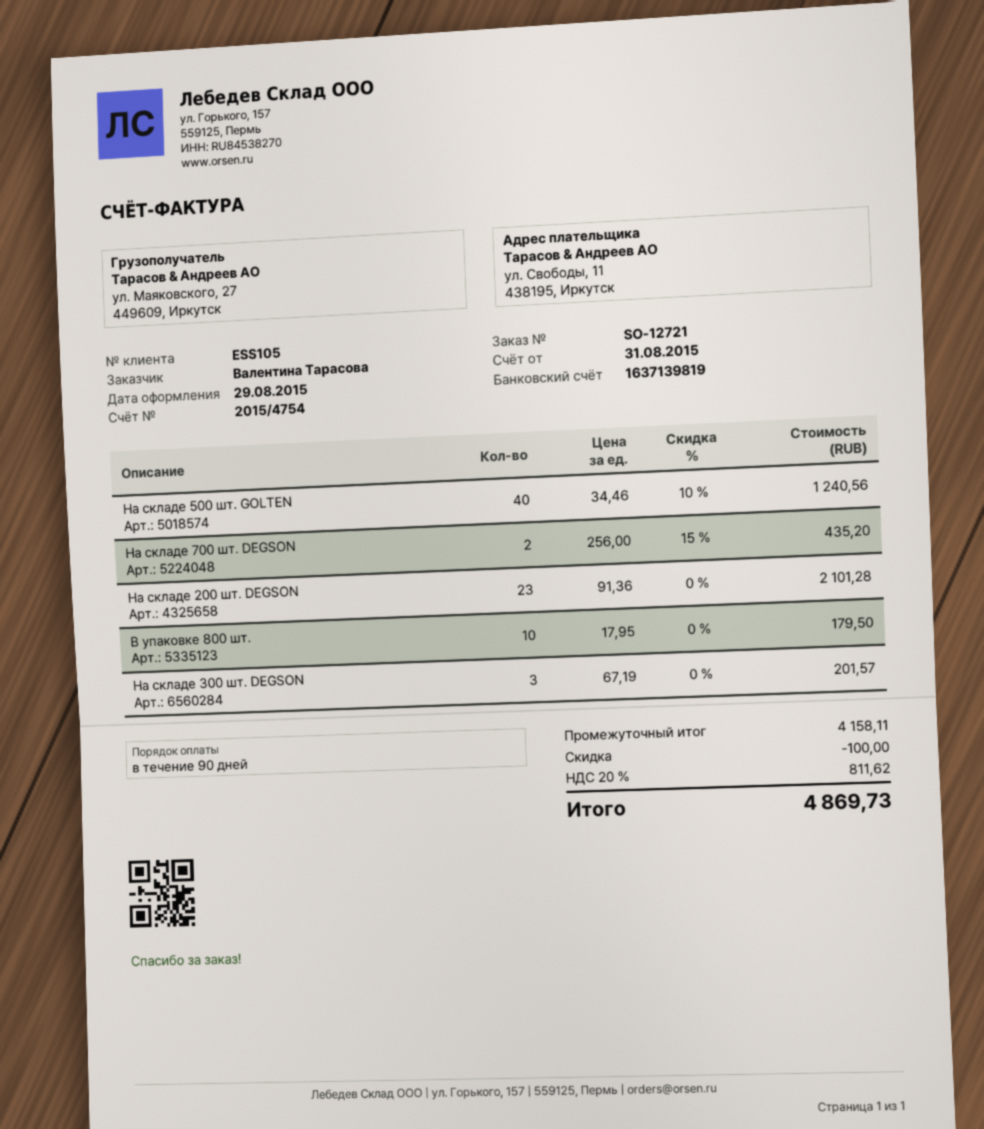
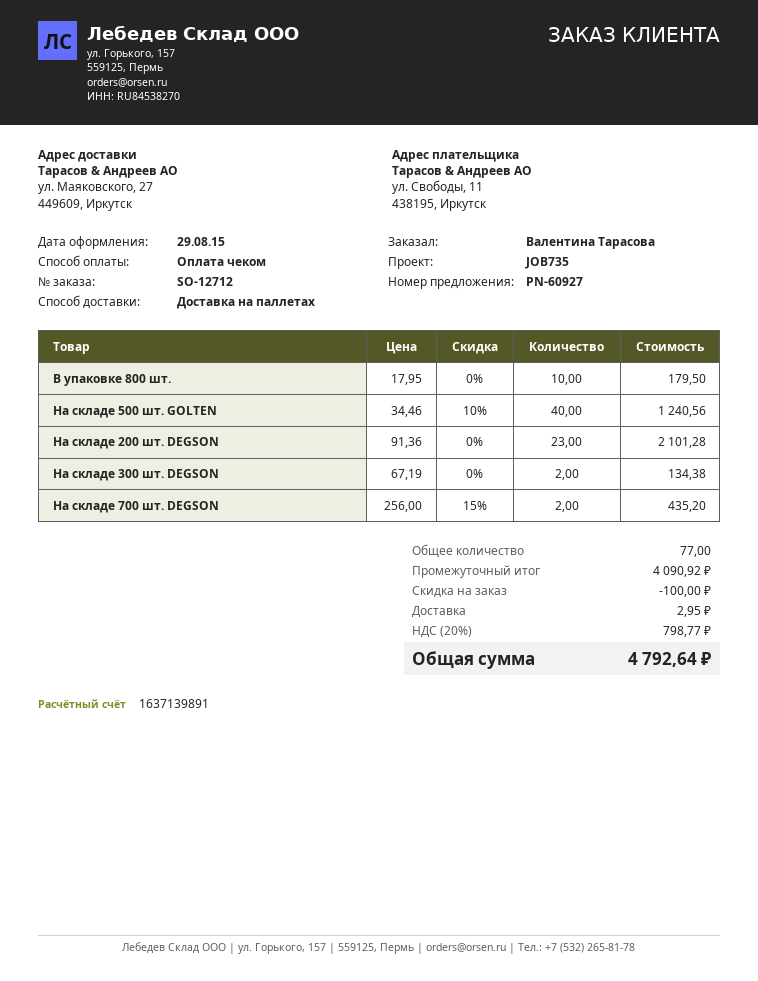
order number: SO-12721 -> SO-12712
bank account: 1637139819 -> 1637139891
На складе 300 шт. DEGSON: 3 x 67.19 = 201.57 -> 2 x 67.19 = 134.38
subtotal: 4158.11 -> 4090.92
shipping: none -> 2.95
tax: 20% = 811.62 -> 20% = 798.77
total: 4869.73 -> 4792.64

